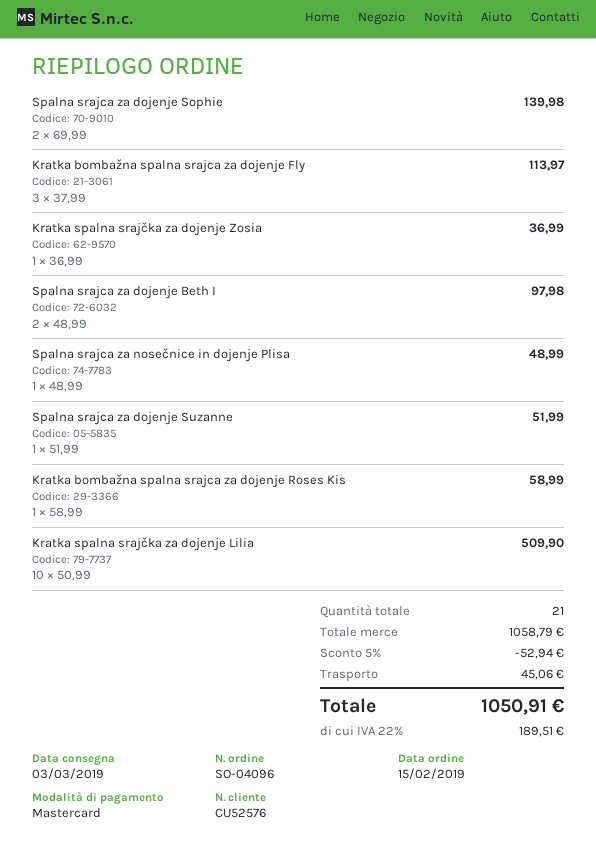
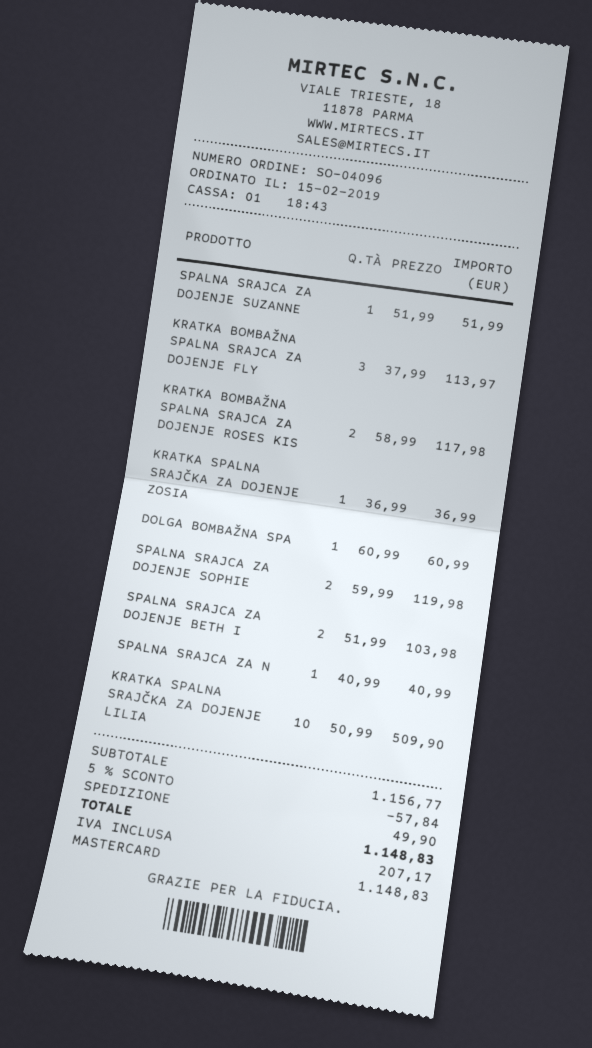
Spalna srajca za dojenje Sophie: 2 x 69.99 = 139.98 -> 2 x 59.99 = 119.98
Spalna srajca za dojenje Beth I: 2 x 48.99 = 97.98 -> 2 x 51.99 = 103.98
Spalna srajca za nosečnice in dojenje Plisa: 1 x 48.99 = 48.99 -> 1 x 40.99 = 40.99
Kratka bombažna spalna srajca za dojenje Roses Kis: 1 x 58.99 = 58.99 -> 2 x 58.99 = 117.98
DOLGA BOMBAŽNA SPA: none -> 1 x 60.99 = 60.99
subtotal: 1058.79 -> 1156.77
discount: 5% = 52.94 -> 5% = 57.84
shipping: 45.06 -> 49.90
tax: 189.51 -> 207.17
total: 1050.91 -> 1148.83

